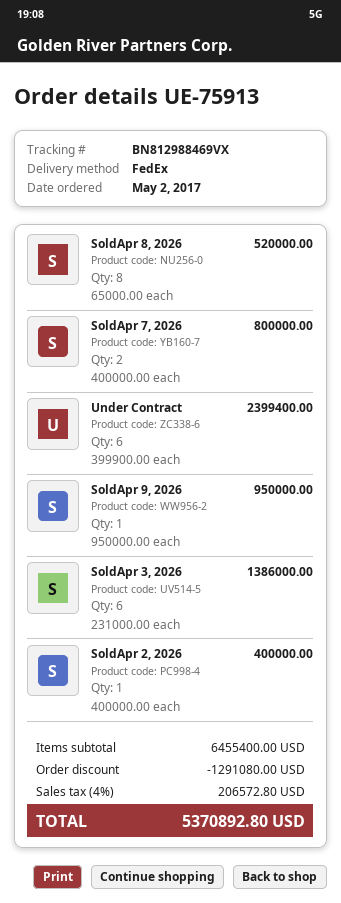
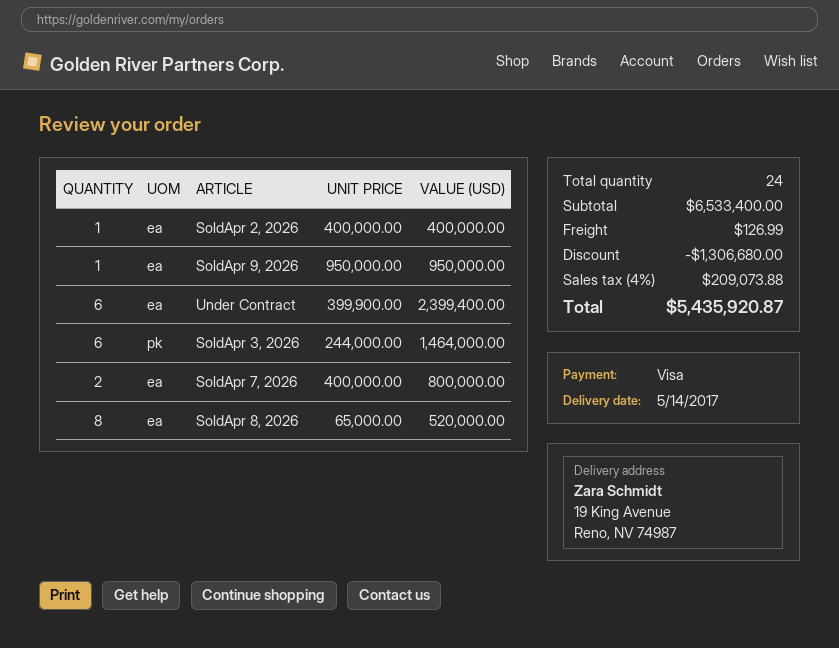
SoldApr 3, 2026: 6 x 231000.00 = 1386000.00 -> 6 x 244000.00 = 1464000.00
subtotal: 6455400.00 -> 6533400.00
discount: 1291080.00 -> 1306680.00
shipping: none -> 126.99
tax: 4% = 206572.80 -> 4% = 209073.88
total: 5370892.80 -> 5435920.87

